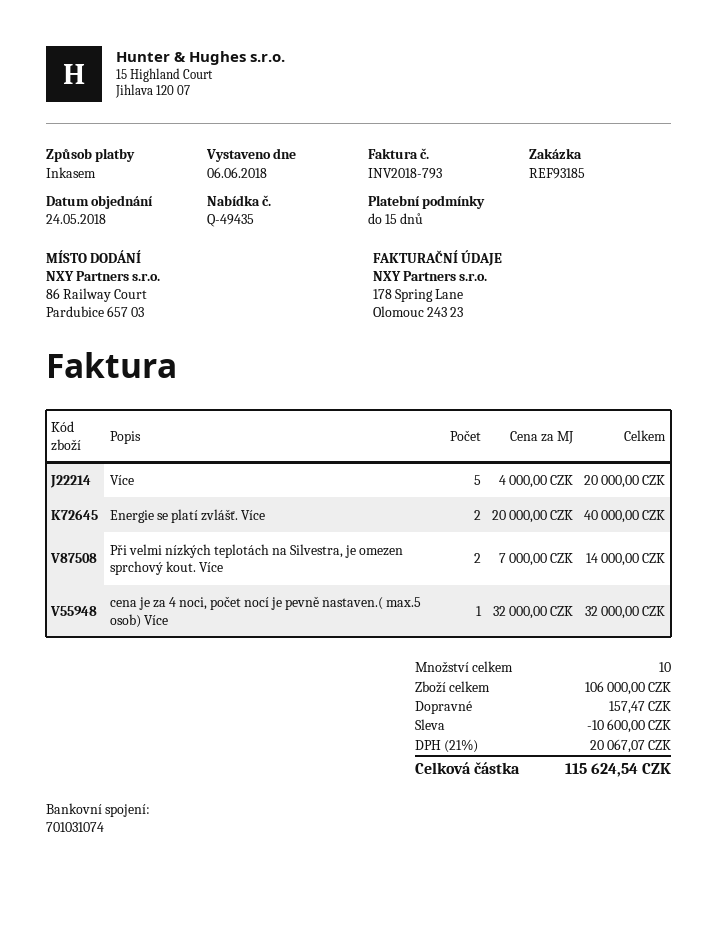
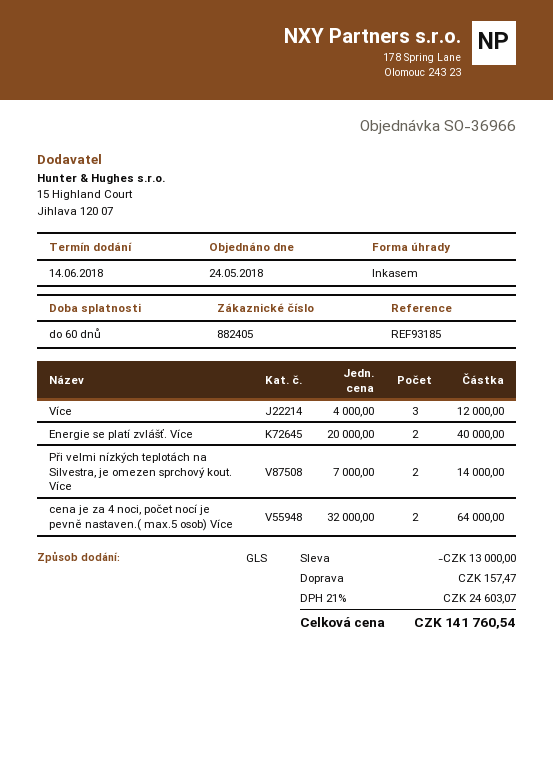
payment terms: 15 days -> 60 days
Více: 5 x 4000.00 = 20000.00 -> 3 x 4000.00 = 12000.00
cena je za 4 noci, počet nocí je pevně nastaven.( max.5 osob) Více: 1 x 32000.00 = 32000.00 -> 2 x 32000.00 = 64000.00
discount: 10600.00 -> 13000.00
tax: 21% = 20067.07 -> 21% = 24603.07
total: 115624.54 -> 141760.54

